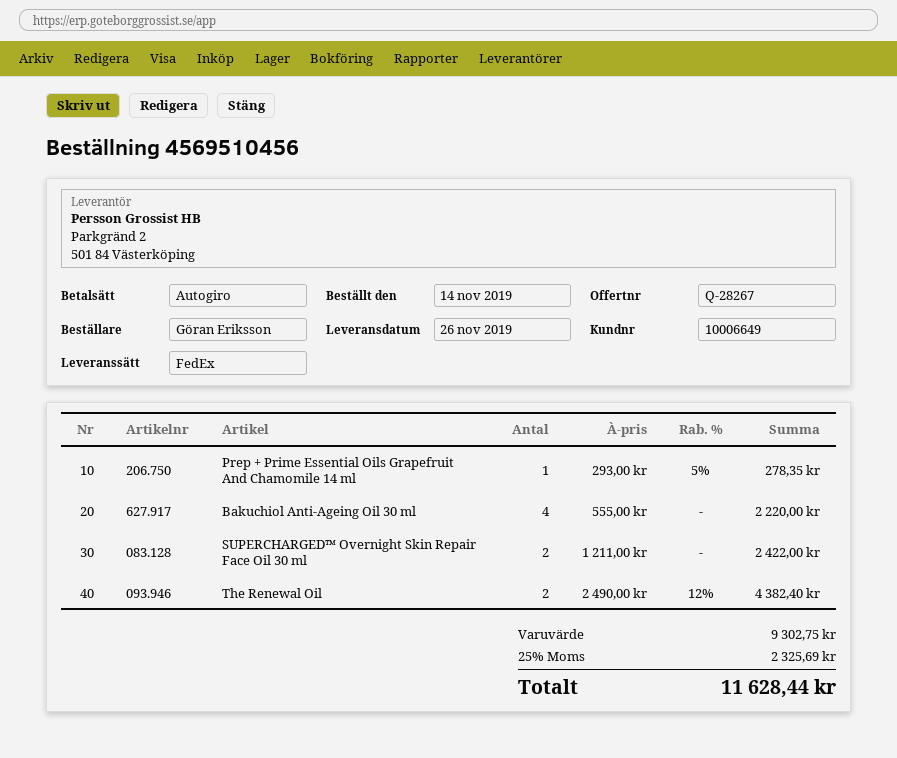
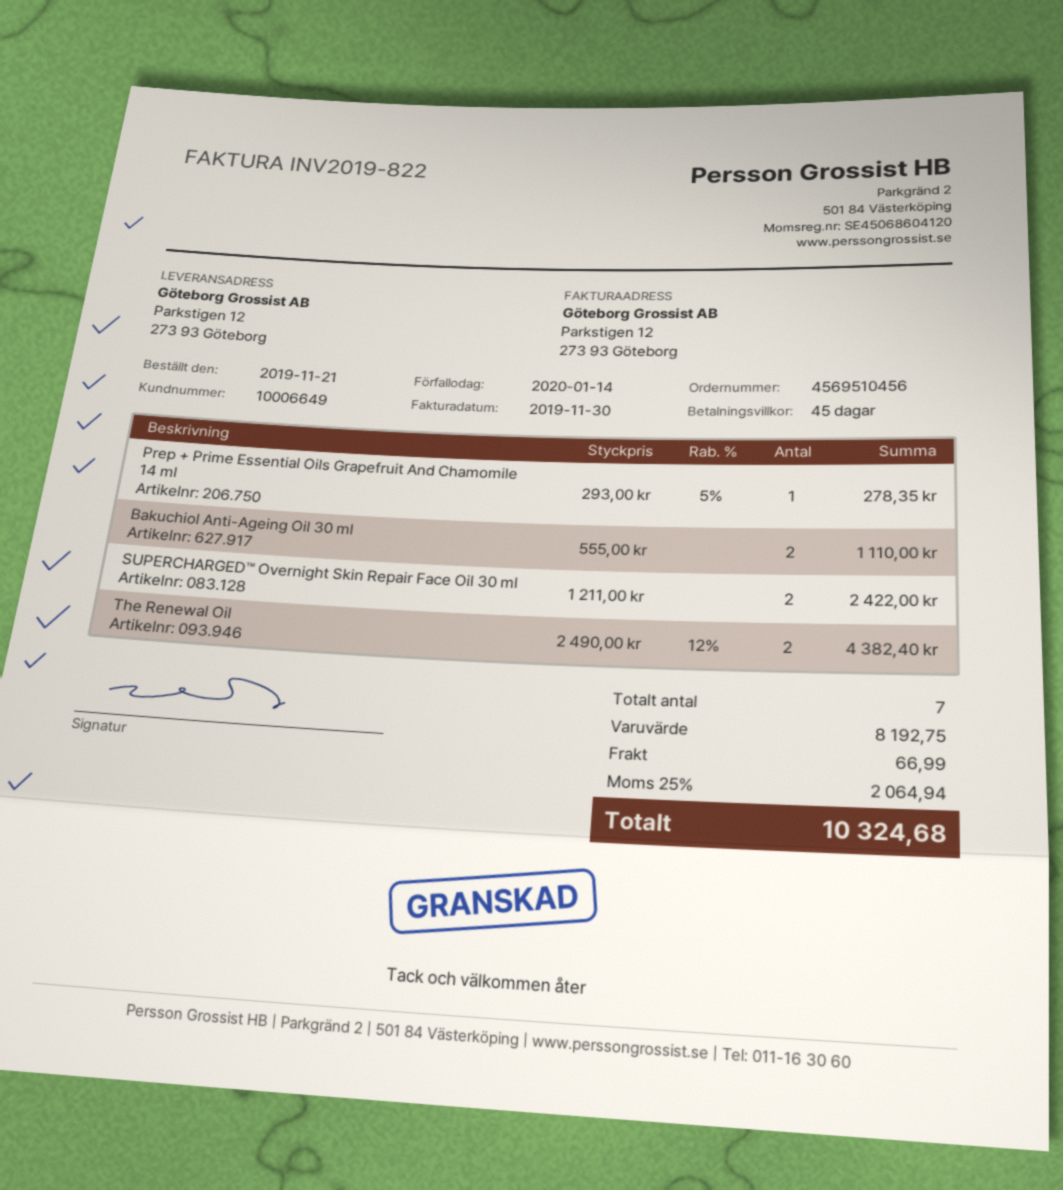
order date: 2019-11-14 -> 2019-11-21
Bakuchiol Anti-Ageing Oil 30 ml: 4 x 555.00 = 2220.00 -> 2 x 555.00 = 1110.00
subtotal: 9302.75 -> 8192.75
shipping: none -> 66.99
tax: 25% = 2325.69 -> 25% = 2064.94
total: 11628.44 -> 10324.68

